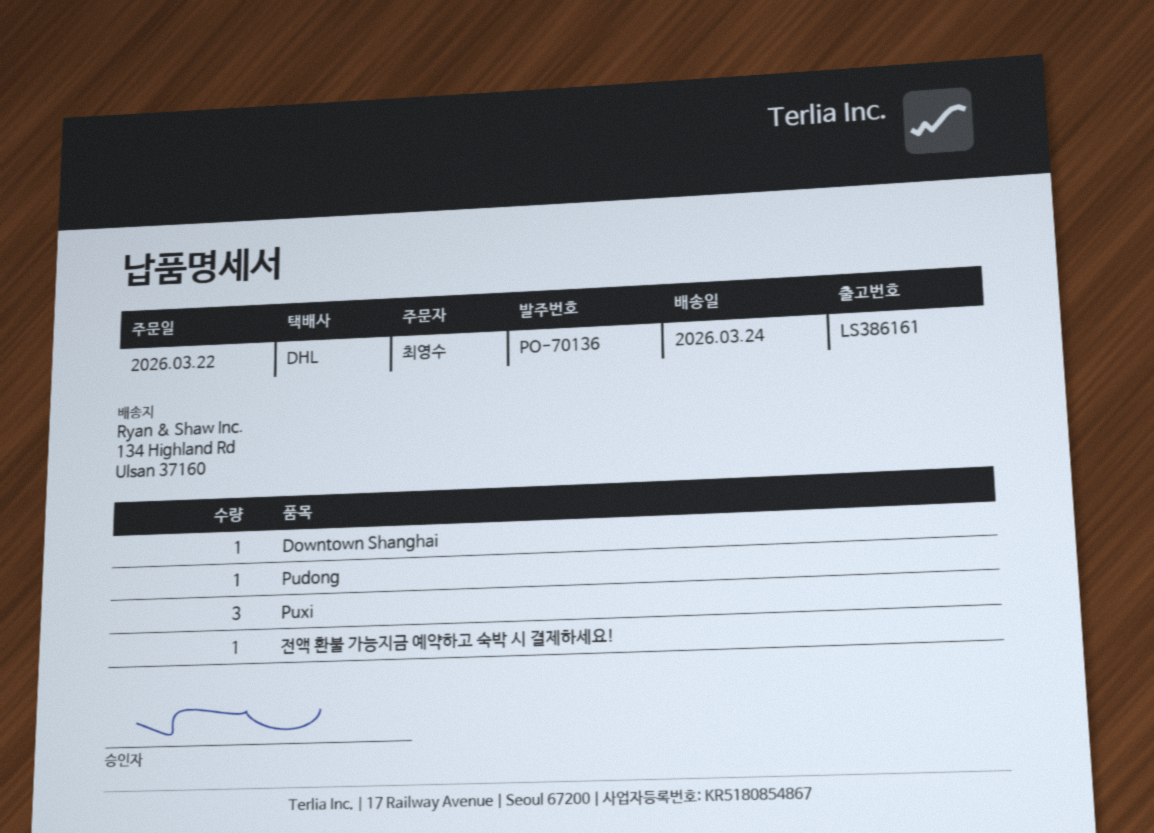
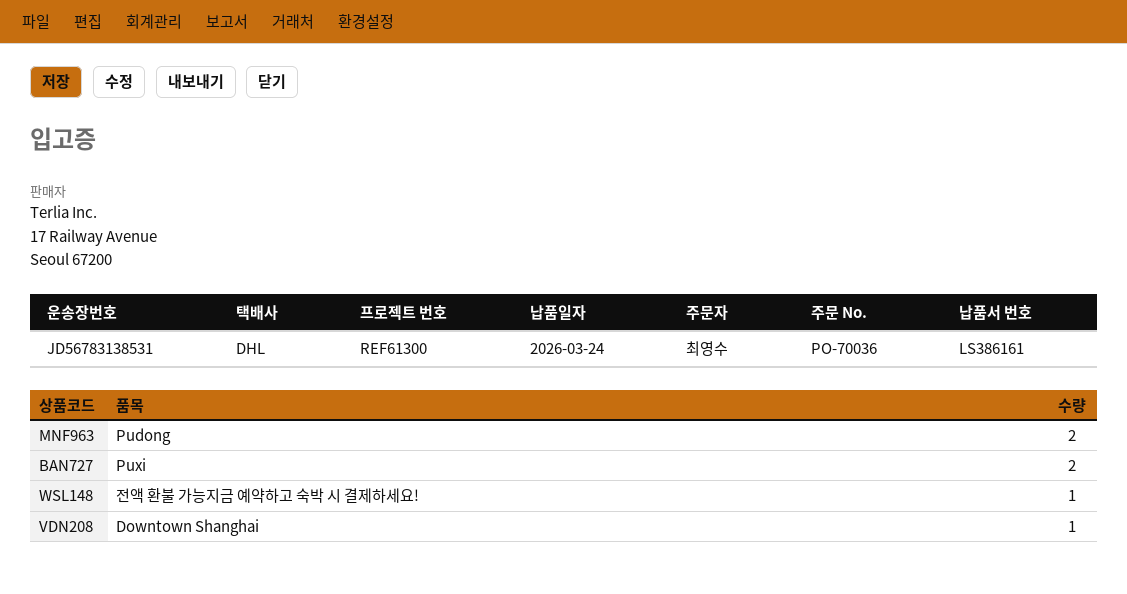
order number: PO-70136 -> PO-70036
Pudong: 1 -> 2
Puxi: 3 -> 2

